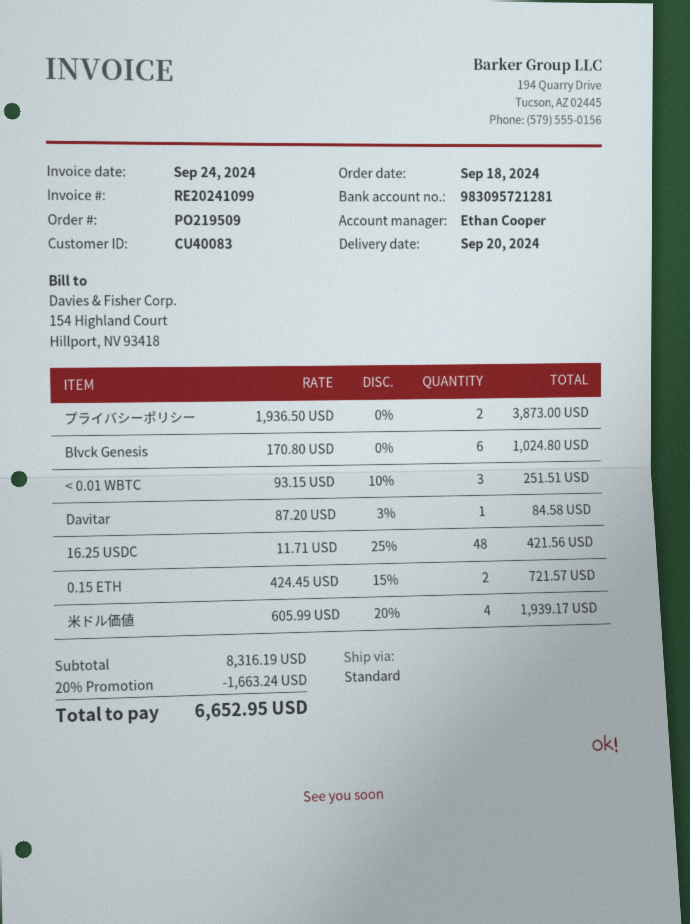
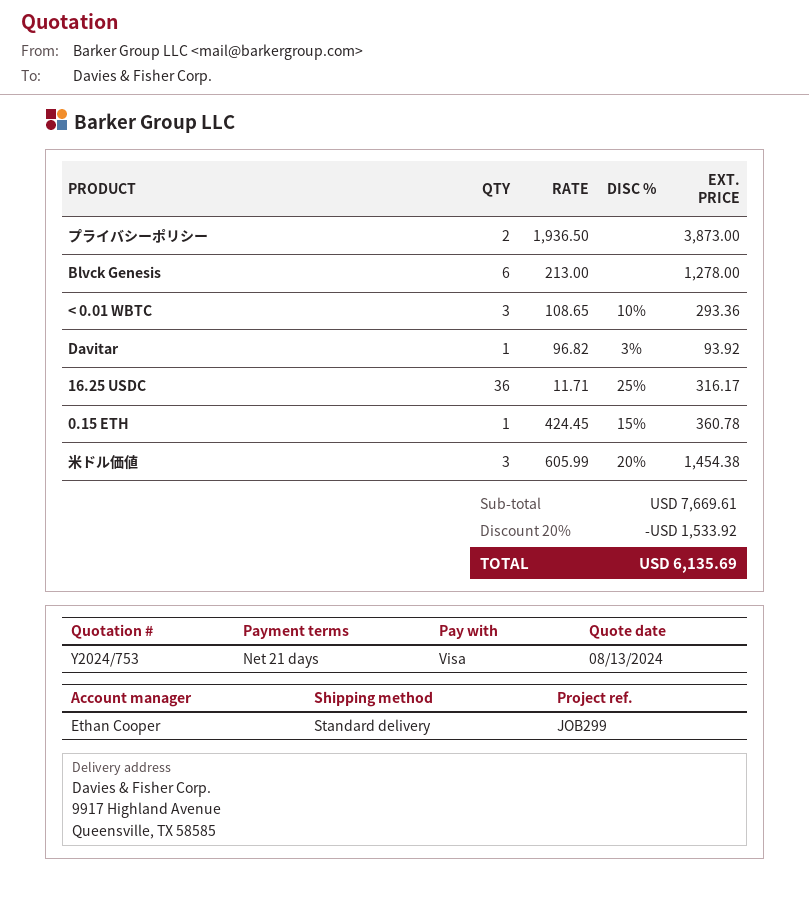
Blvck Genesis: 6 x 170.80 = 1024.80 -> 6 x 213.00 = 1278.00
< 0.01 WBTC: 3 x 93.15 - 10% = 251.51 -> 3 x 108.65 - 10% = 293.36
Davitar: 1 x 87.20 - 3% = 84.58 -> 1 x 96.82 - 3% = 93.92
16.25 USDC: 48 x 11.71 - 25% = 421.56 -> 36 x 11.71 - 25% = 316.17
0.15 ETH: 2 x 424.45 - 15% = 721.57 -> 1 x 424.45 - 15% = 360.78
米ドル価値: 4 x 605.99 - 20% = 1939.17 -> 3 x 605.99 - 20% = 1454.38
subtotal: 8316.19 -> 7669.61
discount: 20% = 1663.24 -> 20% = 1533.92
total: 6652.95 -> 6135.69

